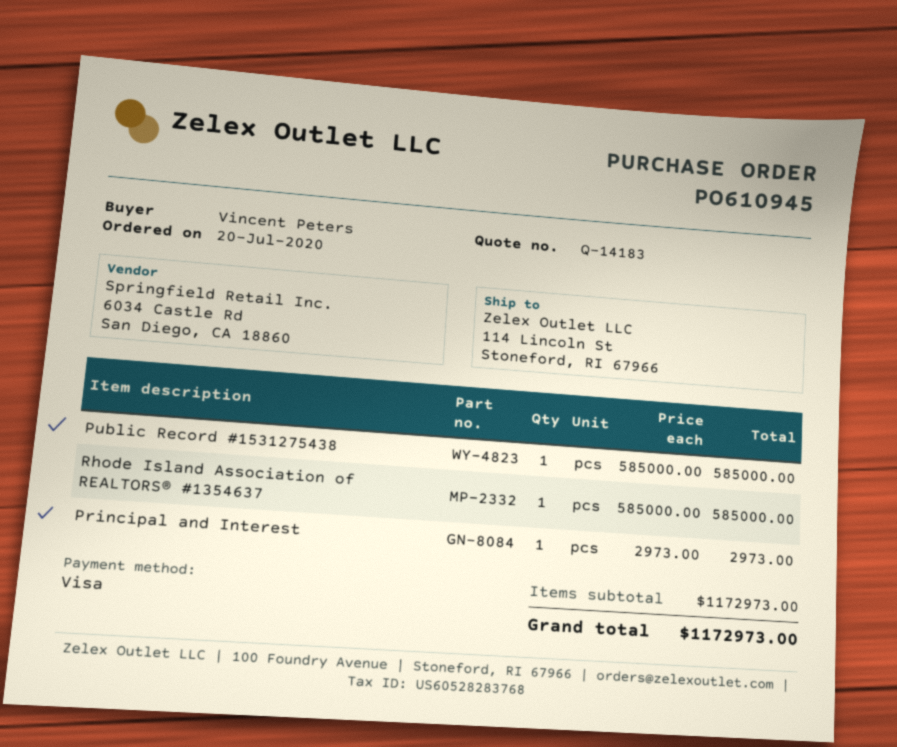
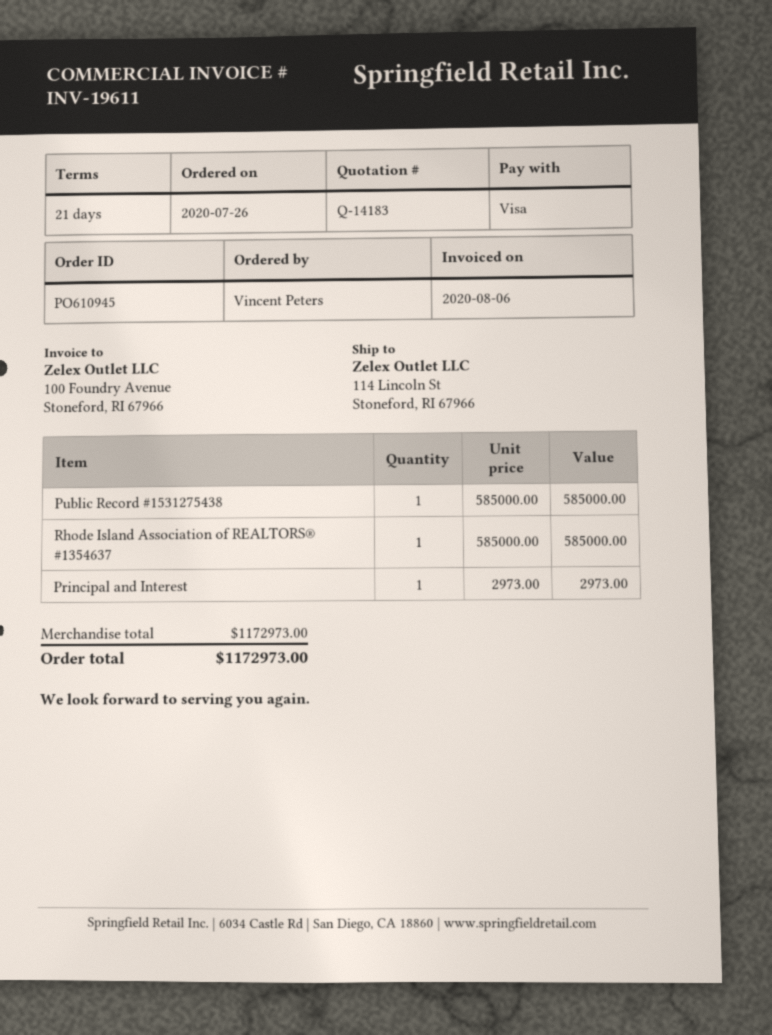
order date: 2020-07-20 -> 2020-07-26

